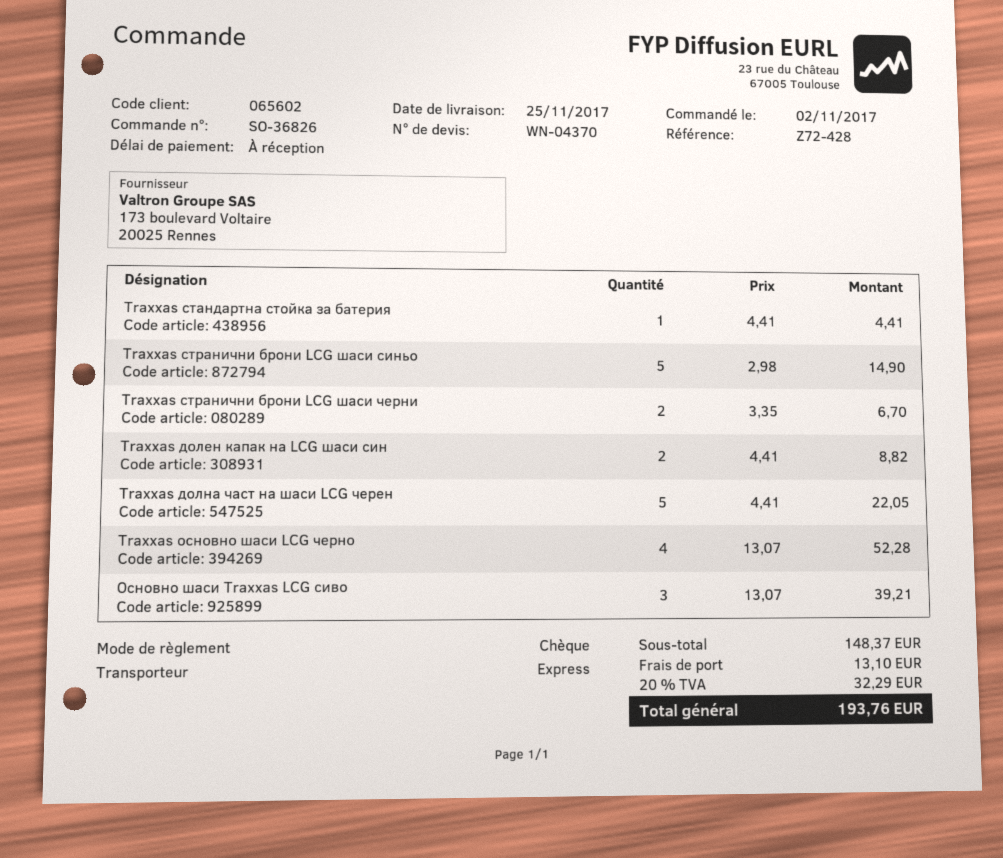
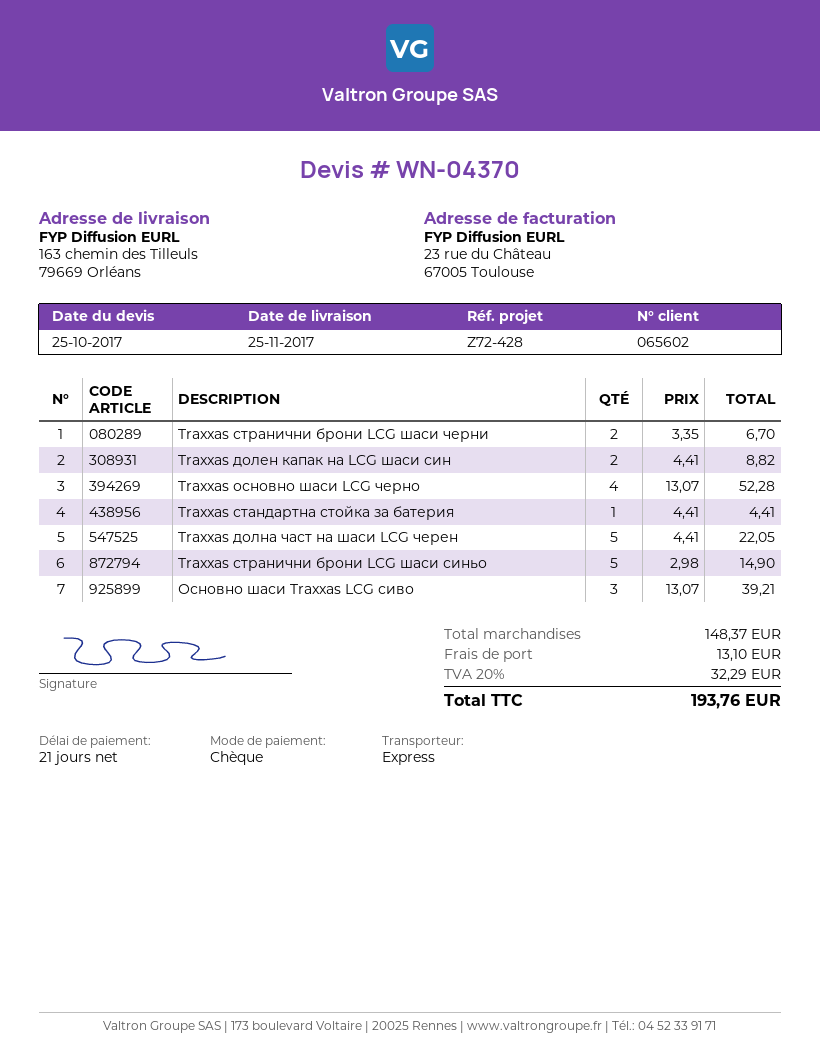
payment terms: on receipt -> 21 days

